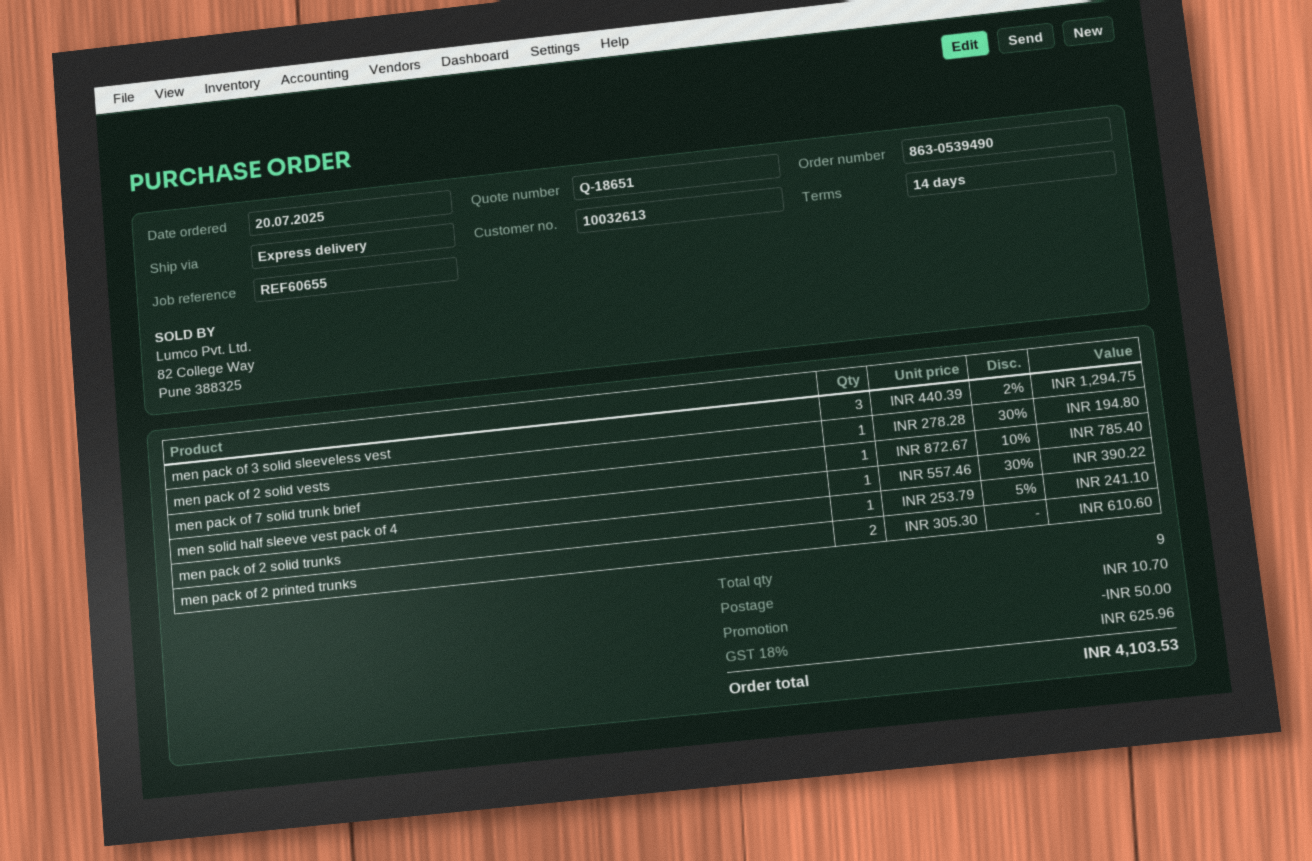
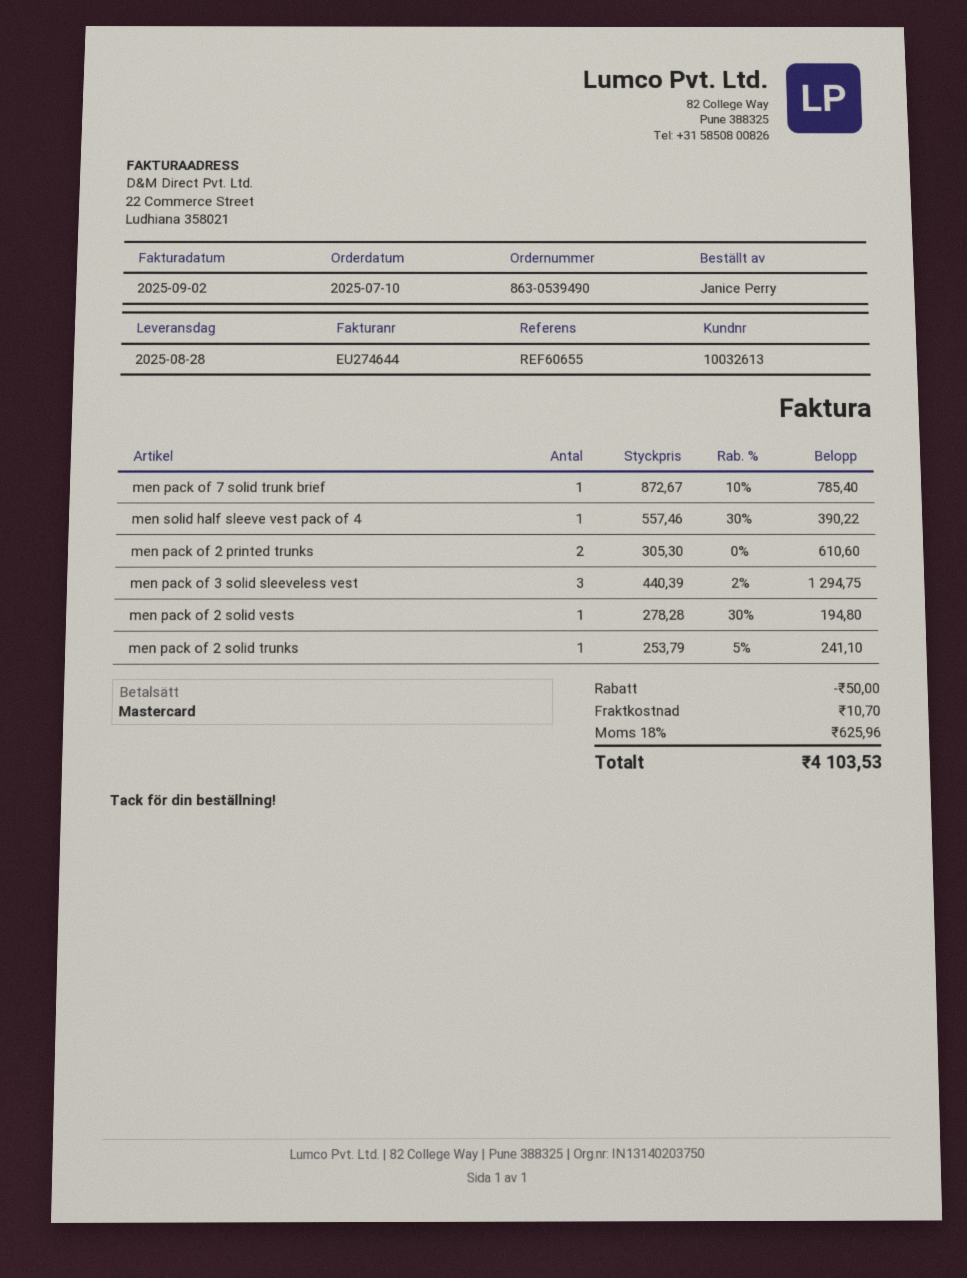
order date: 2025-07-20 -> 2025-07-10

